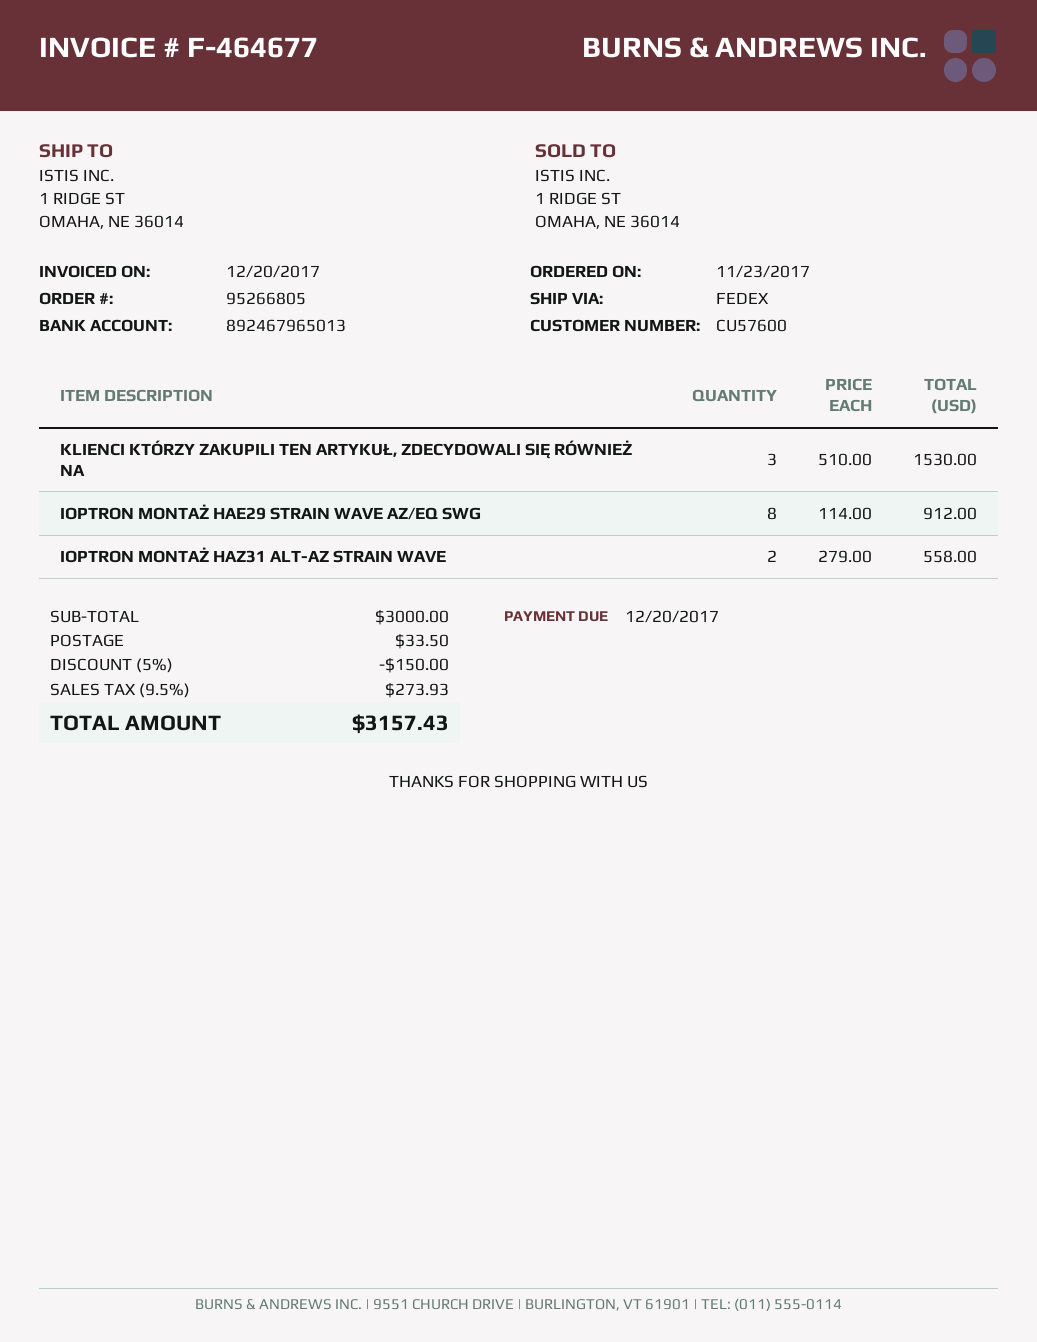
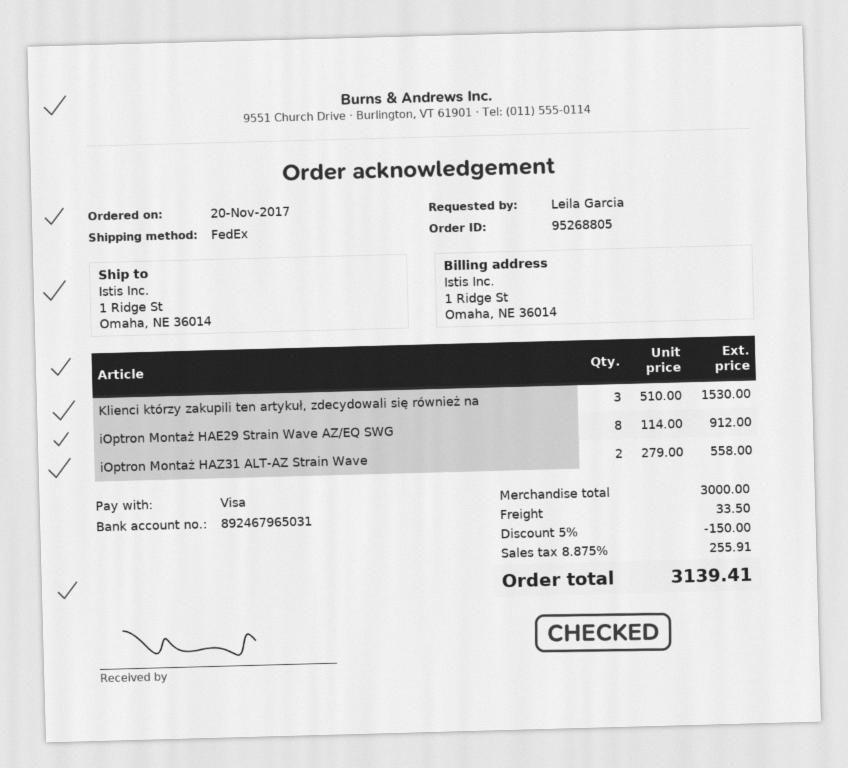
order number: 95266805 -> 95268805
order date: 2017-11-23 -> 2017-11-20
bank account: 892467965013 -> 892467965031
tax: 9.5% = 273.93 -> 8.875% = 255.91
total: 3157.43 -> 3139.41

